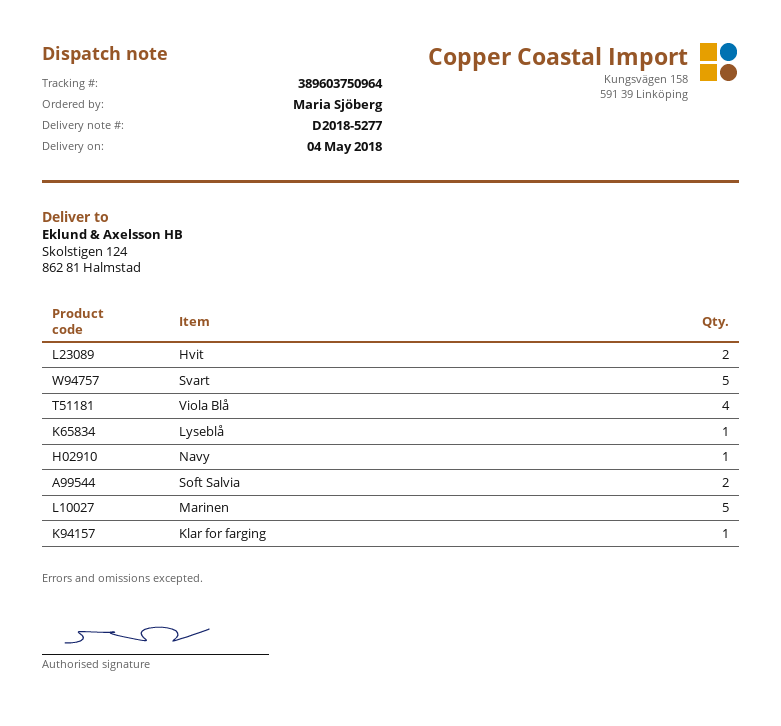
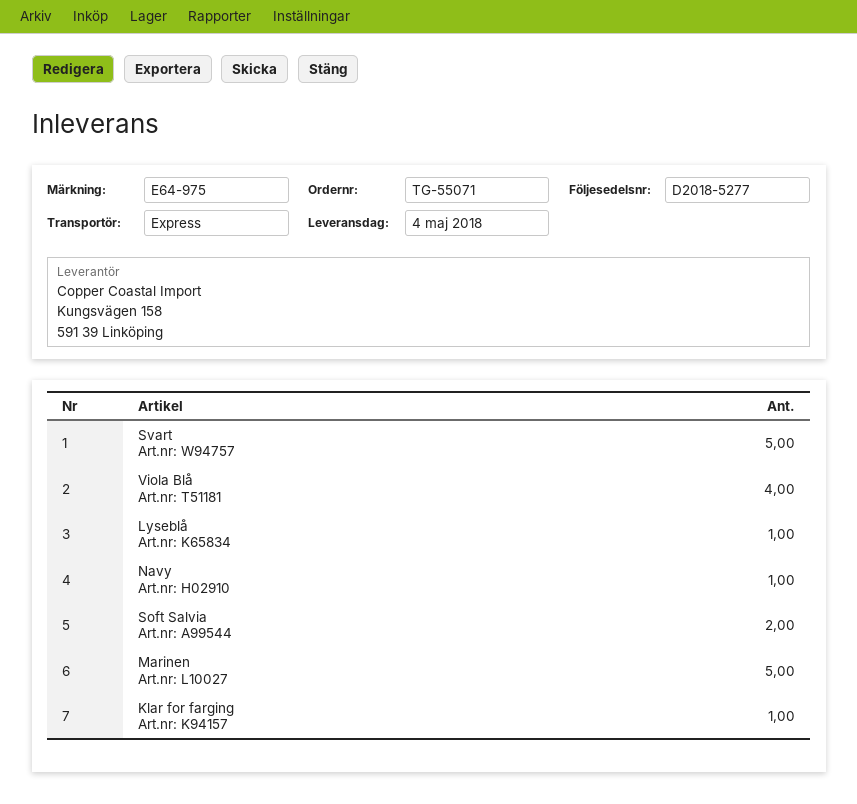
Hvit: 2 -> none

